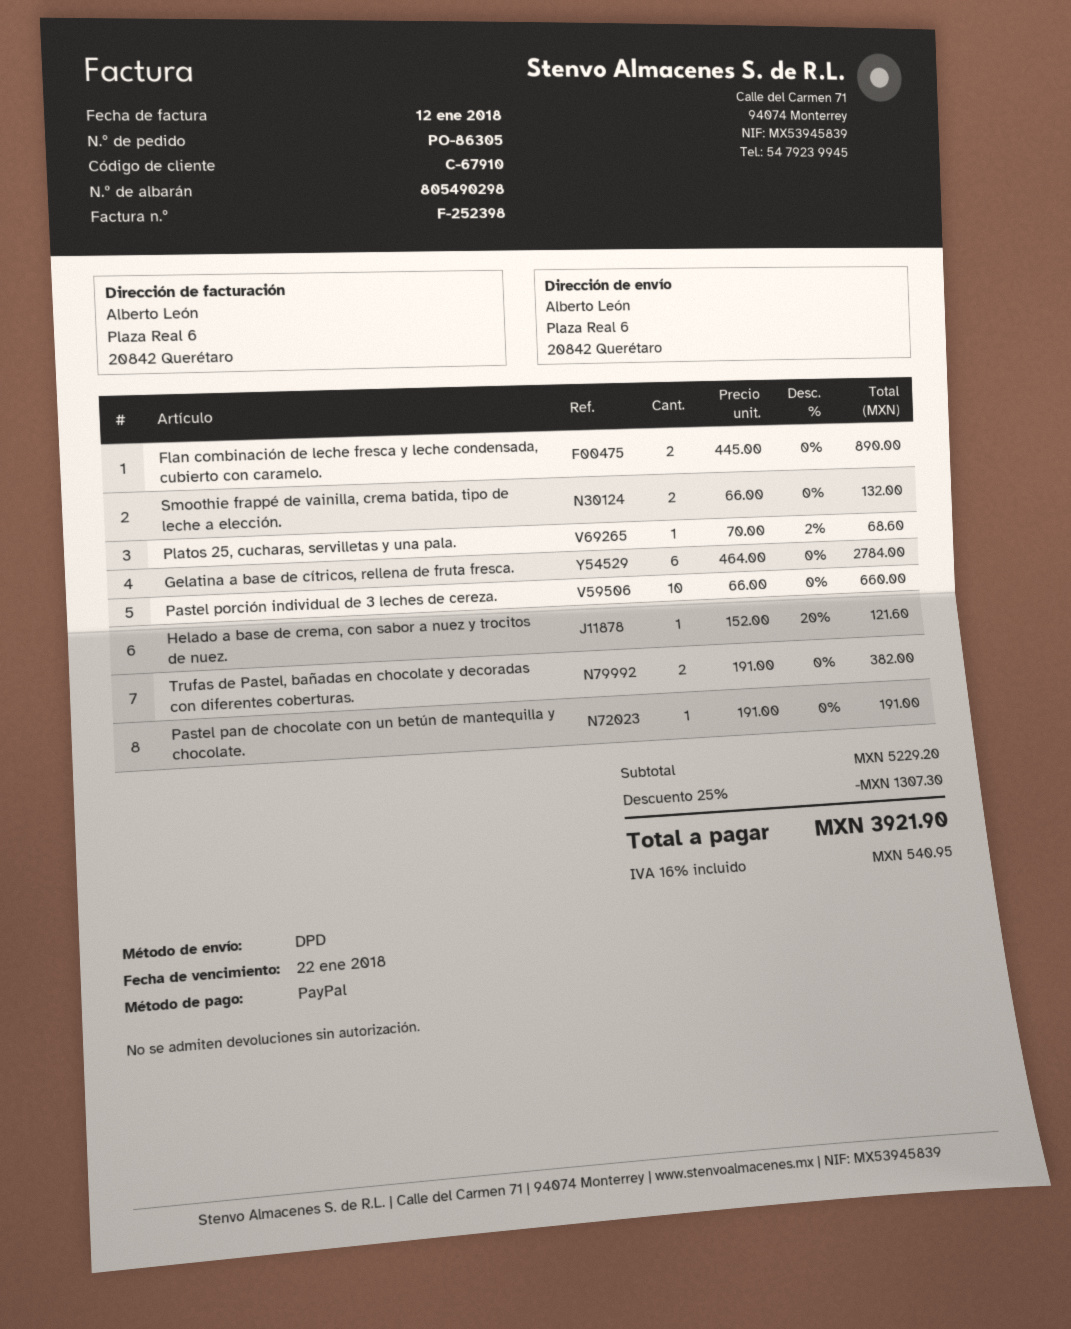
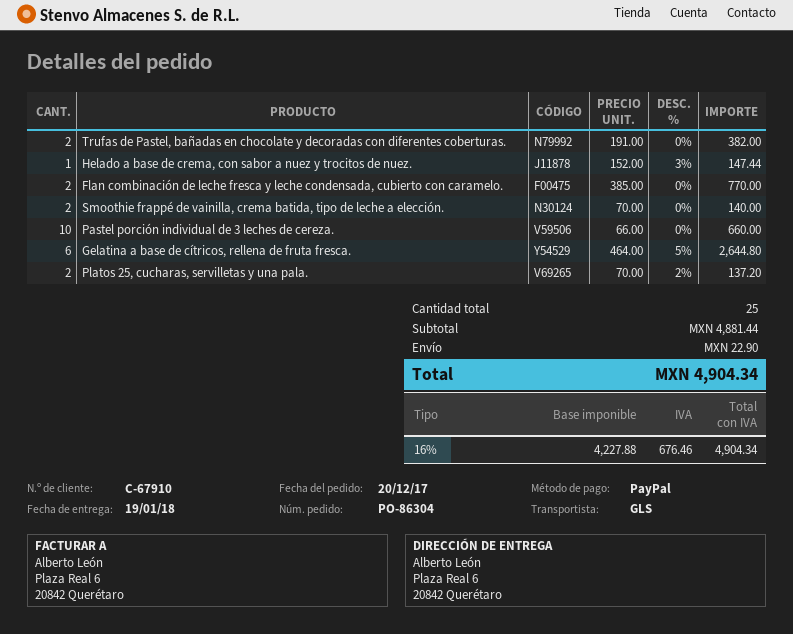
order number: PO-86305 -> PO-86304
shipping method: DPD -> GLS
Flan combinación de leche fresca y leche condensada, cubierto con caramelo.: 2 x 445.00 = 890.00 -> 2 x 385.00 = 770.00
Smoothie frappé de vainilla, crema batida, tipo de leche a elección.: 2 x 66.00 = 132.00 -> 2 x 70.00 = 140.00
Platos 25, cucharas, servilletas y una pala.: 1 x 70.00 - 2% = 68.60 -> 2 x 70.00 - 2% = 137.20
Gelatina a base de cítricos, rellena de fruta fresca.: 6 x 464.00 = 2784.00 -> 6 x 464.00 - 5% = 2644.80
Helado a base de crema, con sabor a nuez y trocitos de nuez.: 1 x 152.00 - 20% = 121.60 -> 1 x 152.00 - 3% = 147.44
Pastel pan de chocolate con un betún de mantequilla y chocolate.: 1 x 191.00 = 191.00 -> none
subtotal: 5229.20 -> 4881.44
discount: 25% = 1307.30 -> none
shipping: none -> 22.90
tax: 16% = 540.95 -> 16% = 676.46
total: 3921.90 -> 4904.34

